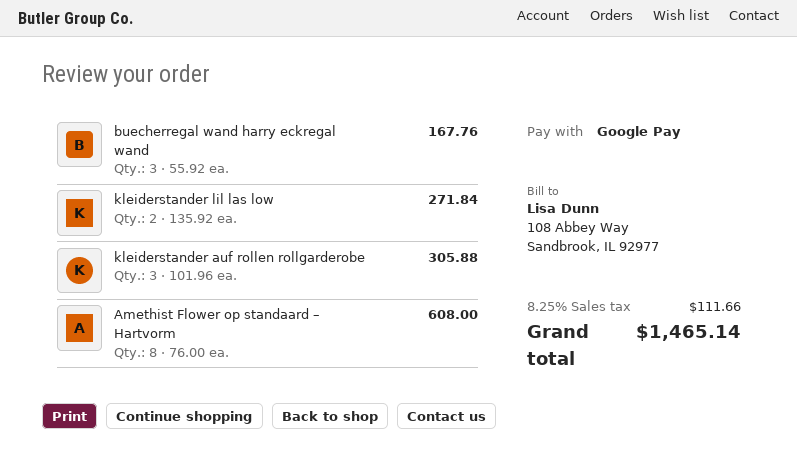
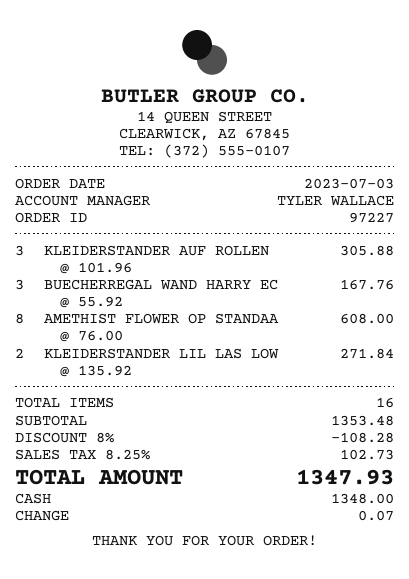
payment method: Google Pay -> cash
discount: none -> 8% = 108.28
tax: 8.25% = 111.66 -> 8.25% = 102.73
total: 1465.14 -> 1347.93

